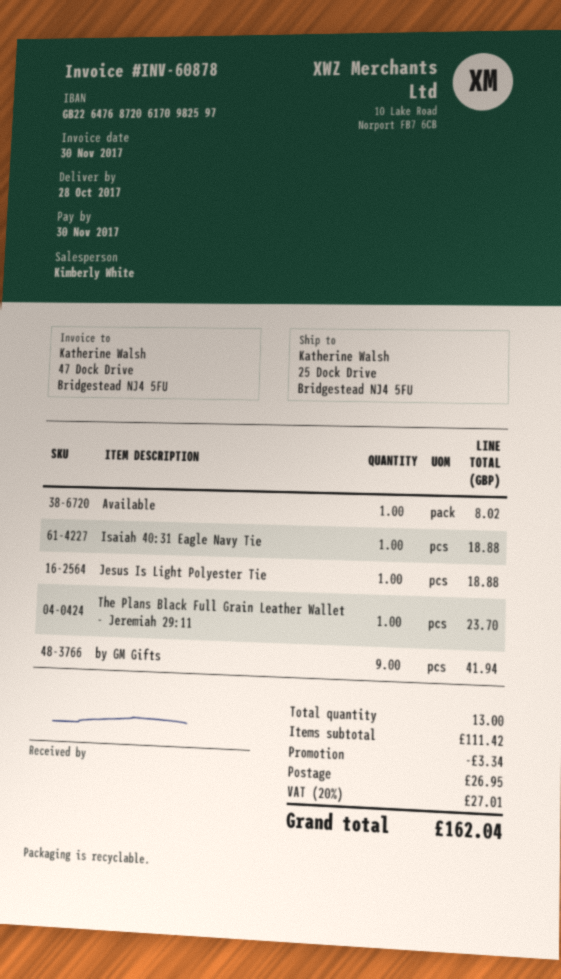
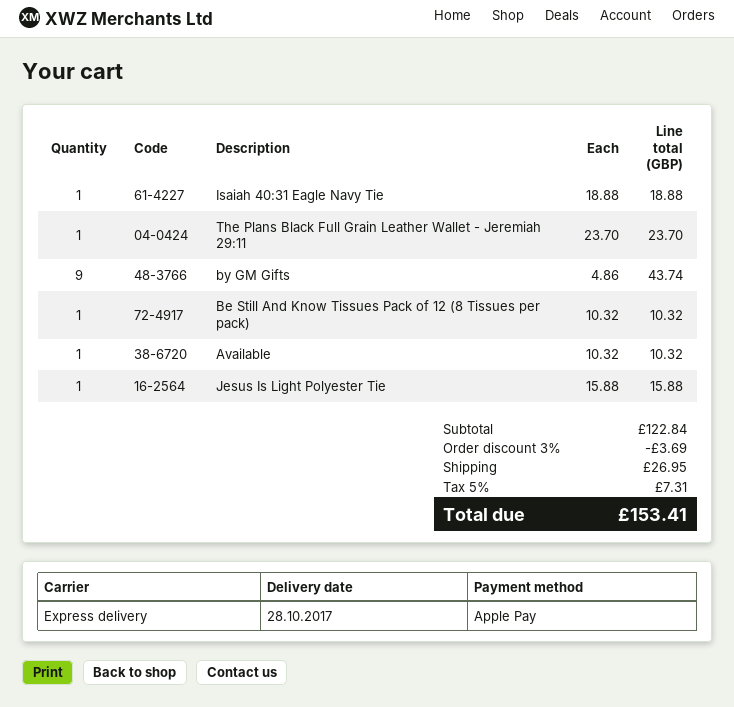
Available: 1 for 8.02 -> 1 for 10.32
Jesus Is Light Polyester Tie: 1 for 18.88 -> 1 for 15.88
by GM Gifts: 9 for 41.94 -> 9 for 43.74
Be Still And Know Tissues Pack of 12 (8 Tissues per pack): none -> 1 for 10.32
subtotal: 111.42 -> 122.84
discount: 3.34 -> 3.69
tax: 20% = 27.01 -> 5% = 7.31
total: 162.04 -> 153.41

